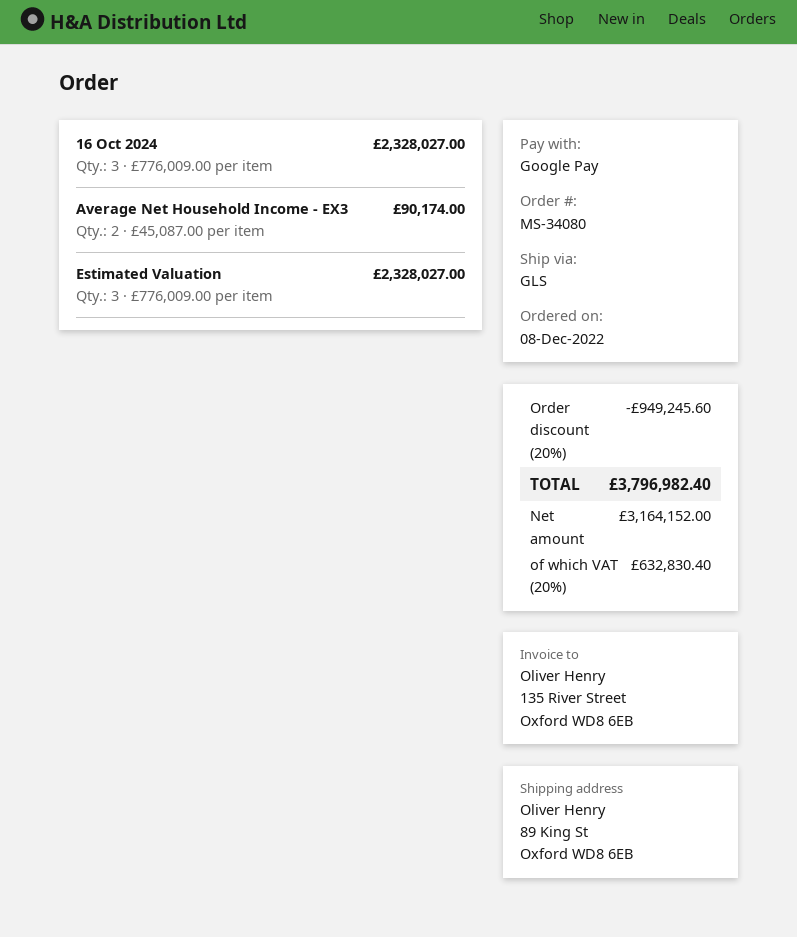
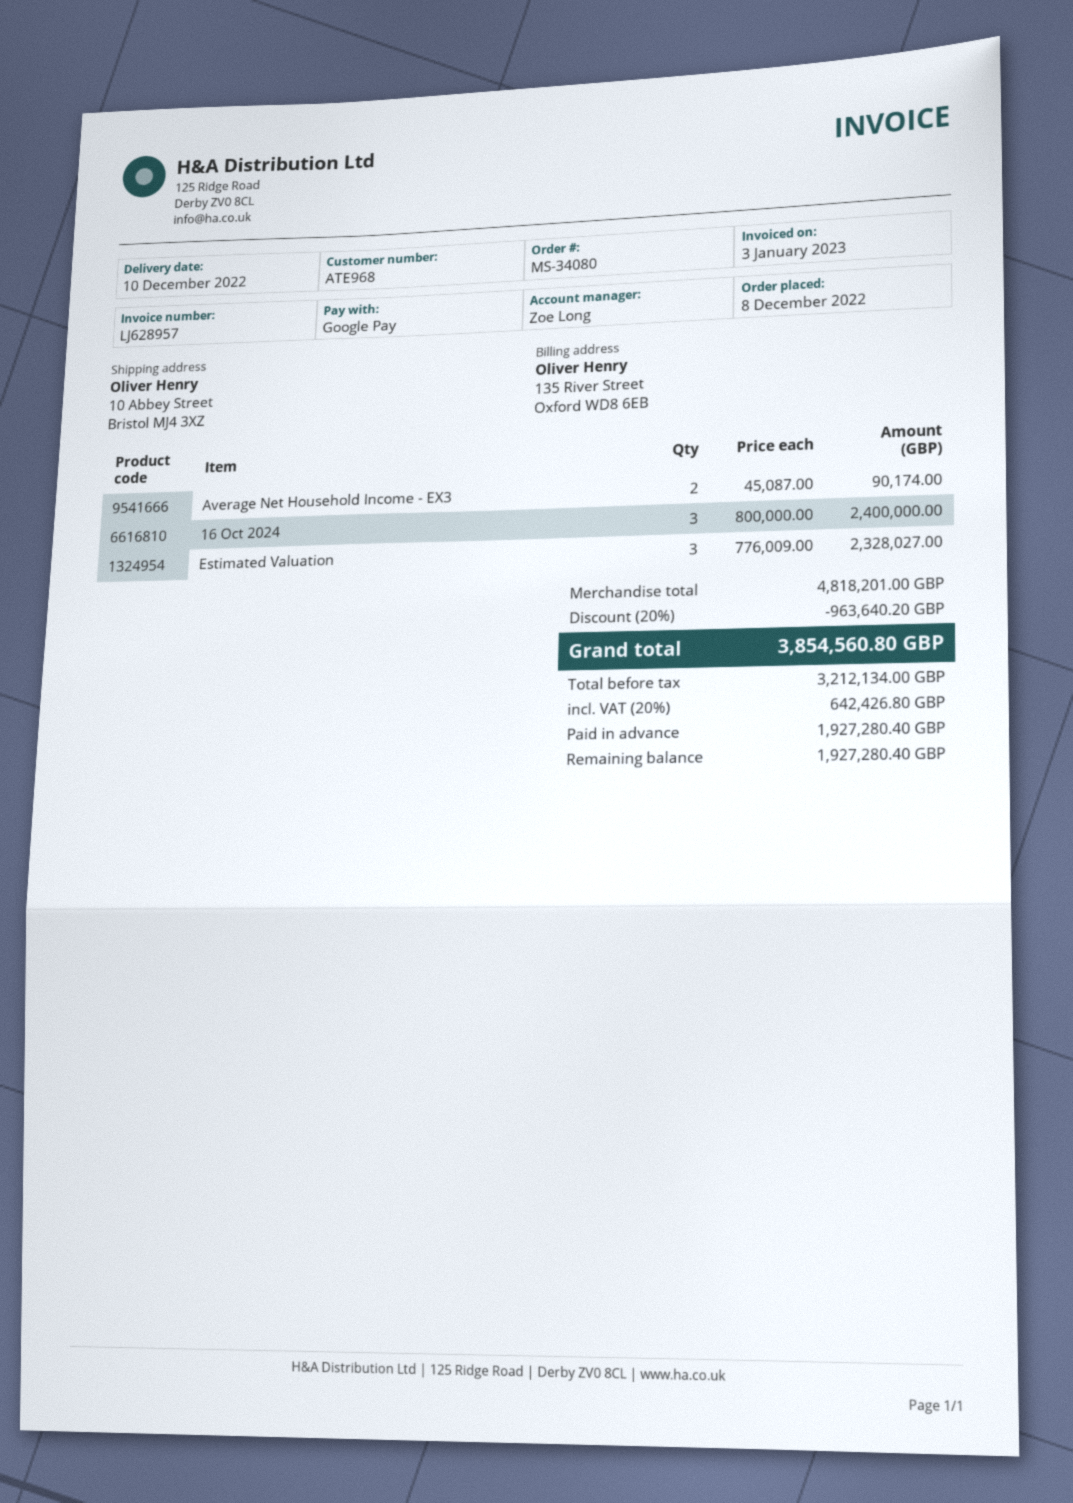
ship to: 89 King St, Oxford WD8 6EB -> 10 Abbey Street, Bristol MJ4 3XZ
16 Oct 2024: 3 x 776009.00 = 2328027.00 -> 3 x 800000.00 = 2400000.00
discount: 20% = 949245.60 -> 20% = 963640.20
net: 3164152.00 -> 3212134.00
tax: 20% = 632830.40 -> 20% = 642426.80
total: 3796982.40 -> 3854560.80

